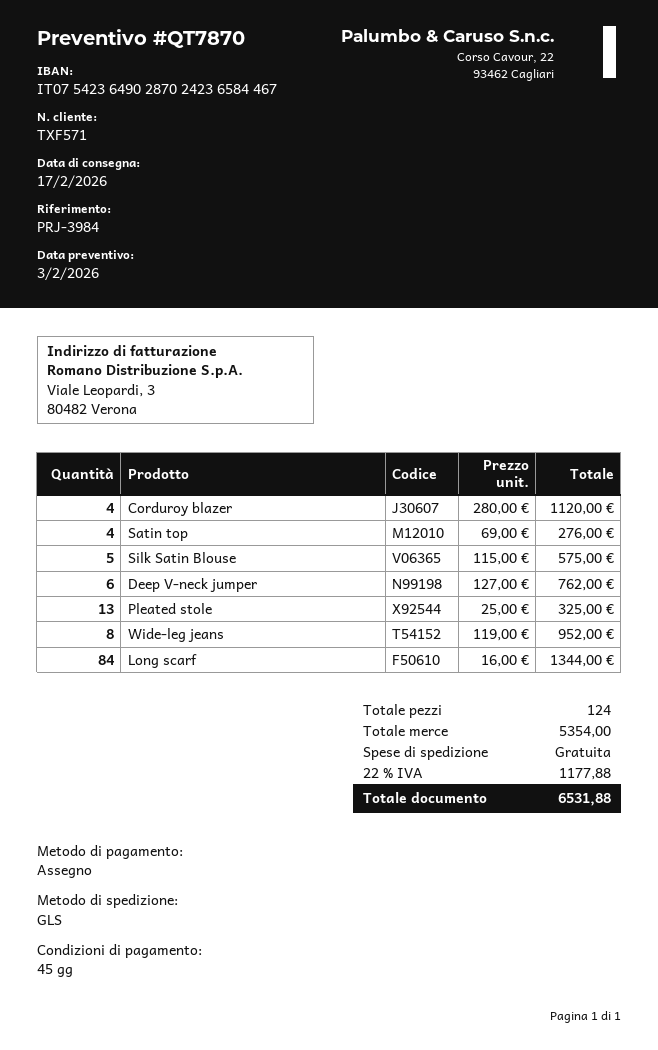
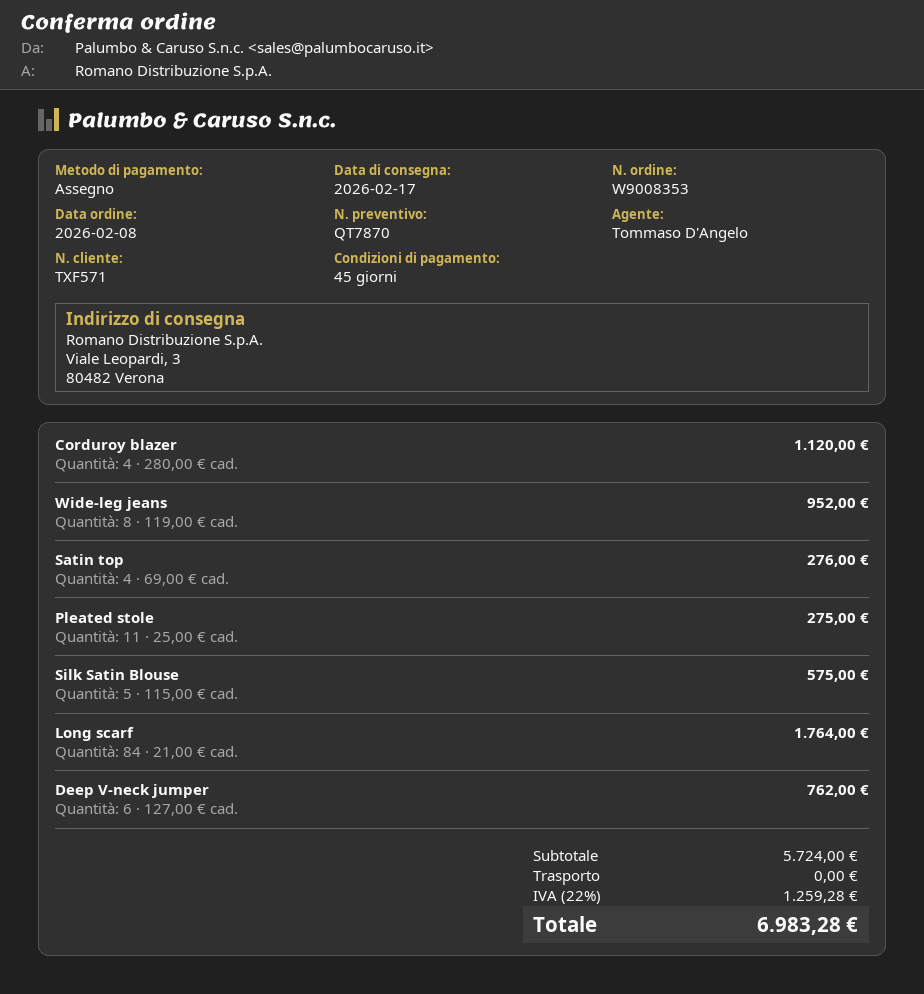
Pleated stole: 13 x 25.00 = 325.00 -> 11 x 25.00 = 275.00
Long scarf: 84 x 16.00 = 1344.00 -> 84 x 21.00 = 1764.00
subtotal: 5354.00 -> 5724.00
tax: 22% = 1177.88 -> 22% = 1259.28
total: 6531.88 -> 6983.28

